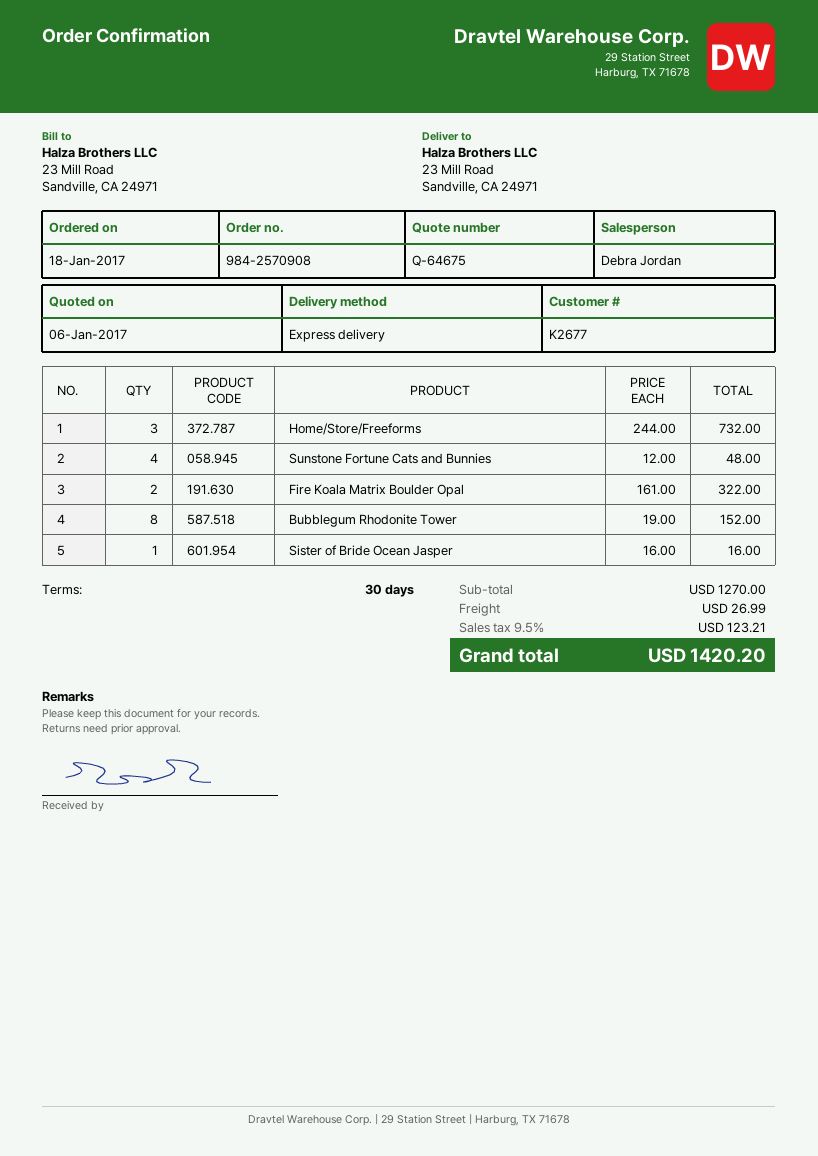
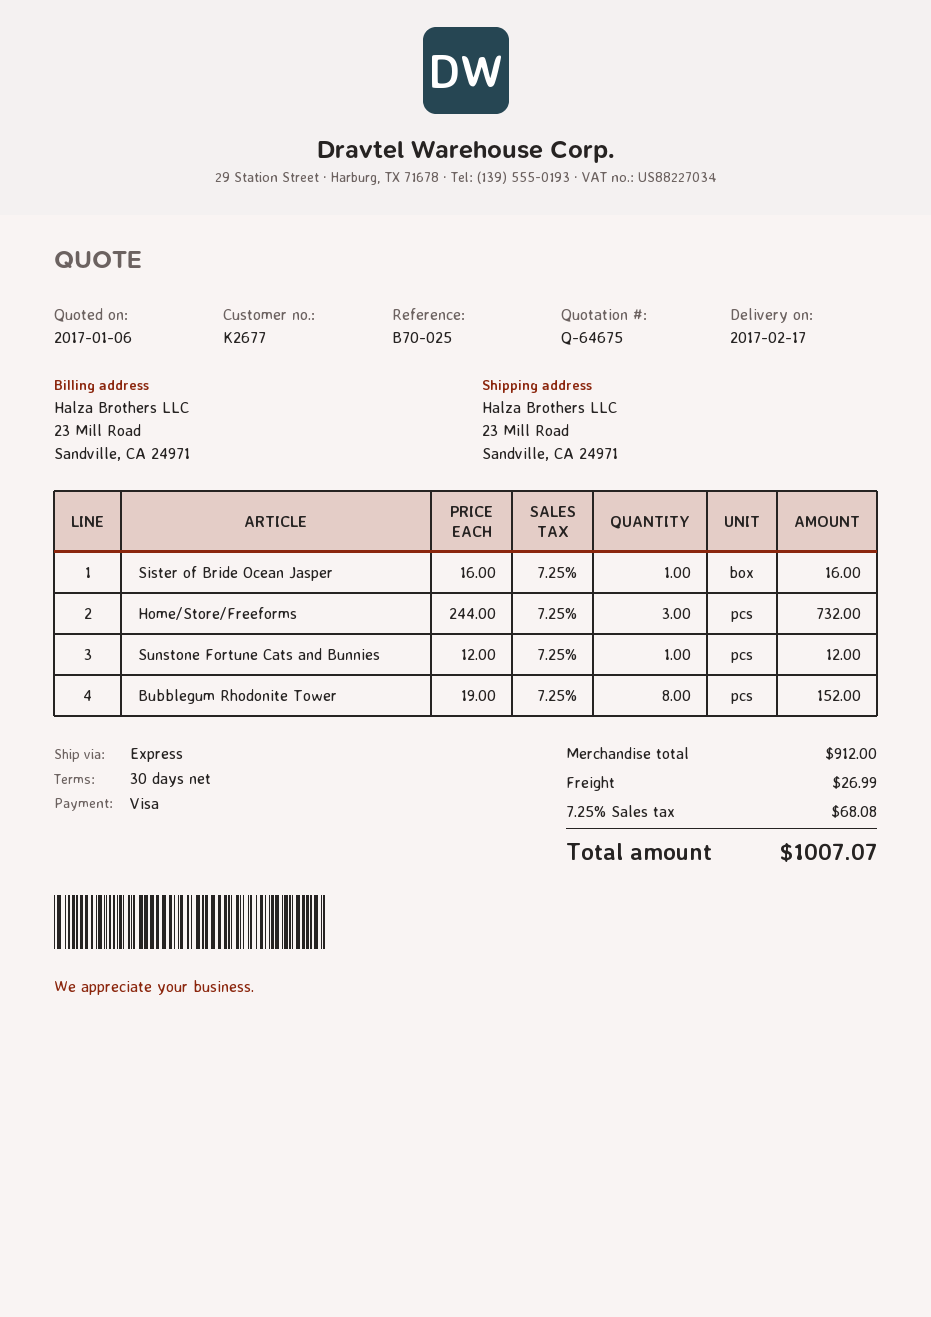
Sunstone Fortune Cats and Bunnies: 4 x 12.00 = 48.00 -> 1 x 12.00 = 12.00
Fire Koala Matrix Boulder Opal: 2 x 161.00 = 322.00 -> none
subtotal: 1270.00 -> 912.00
tax: 9.5% = 123.21 -> 7.25% = 68.08
total: 1420.20 -> 1007.07

